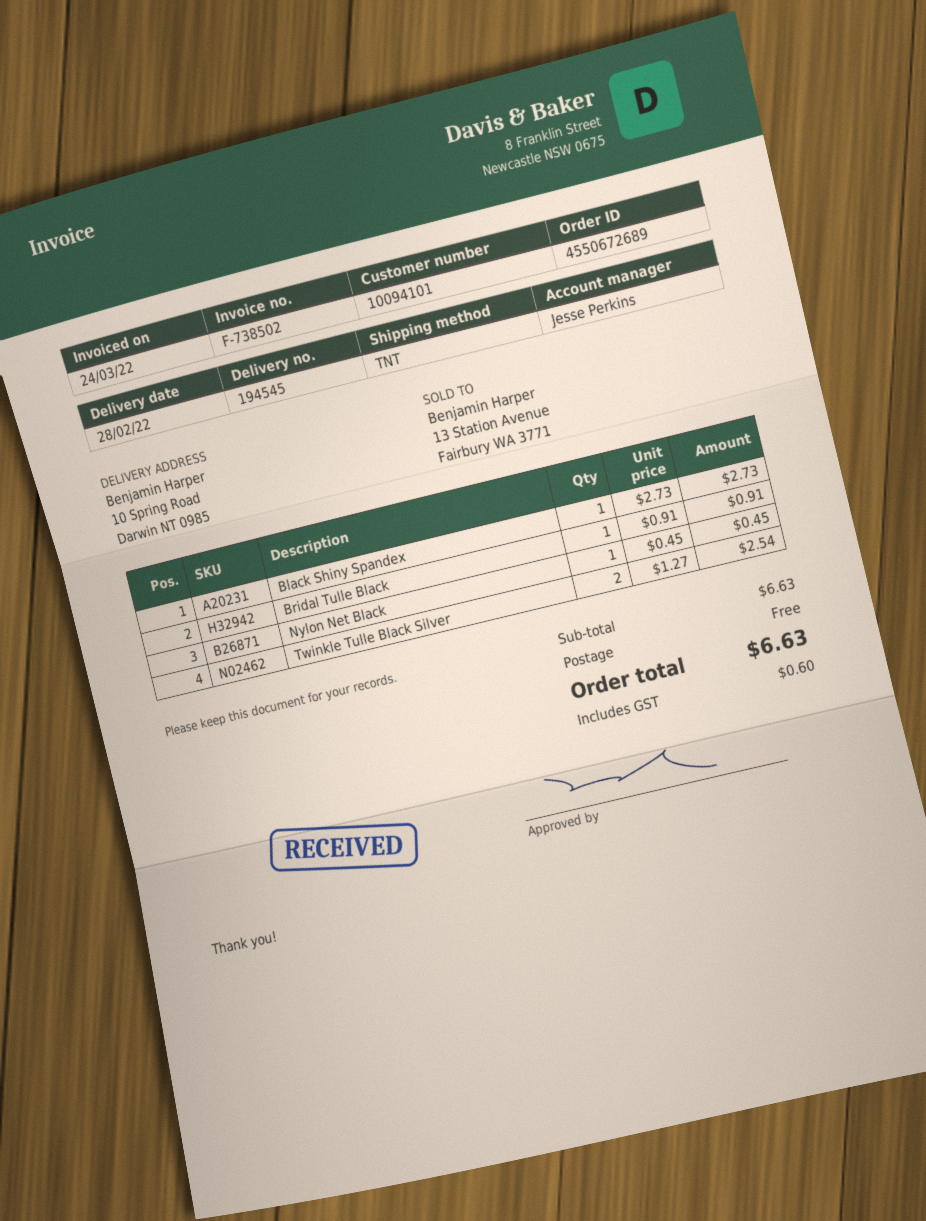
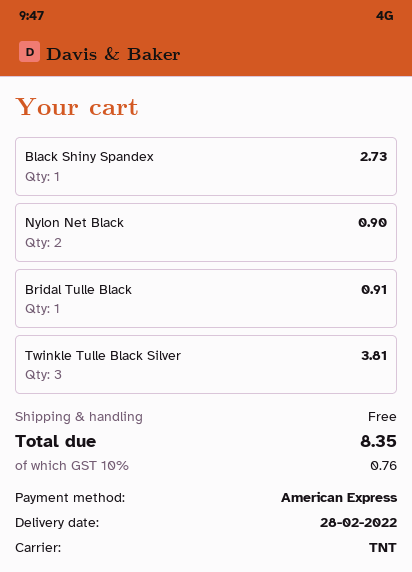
Nylon Net Black: 1 for 0.45 -> 2 for 0.90
Twinkle Tulle Black Silver: 2 for 2.54 -> 3 for 3.81
tax: 0.60 -> 0.76
total: 6.63 -> 8.35

